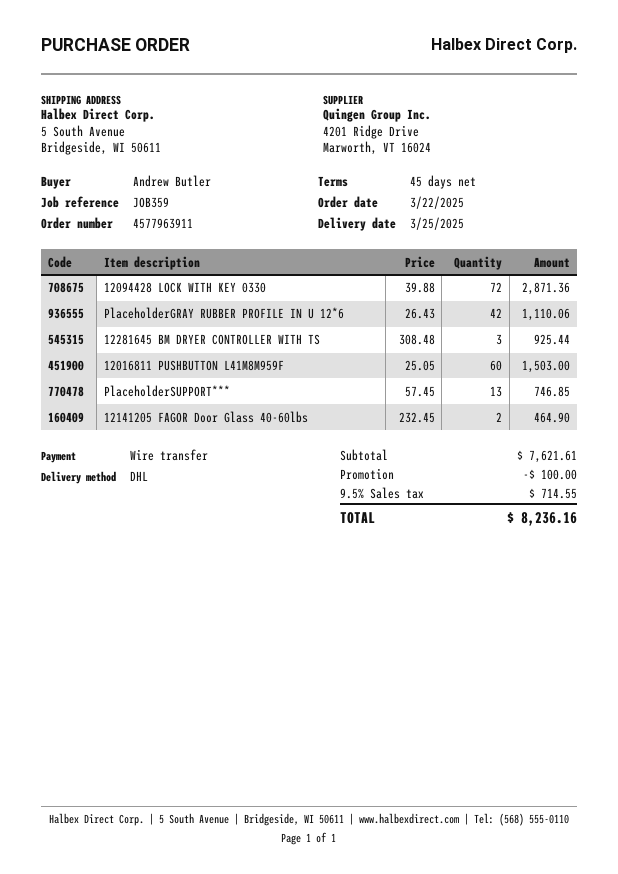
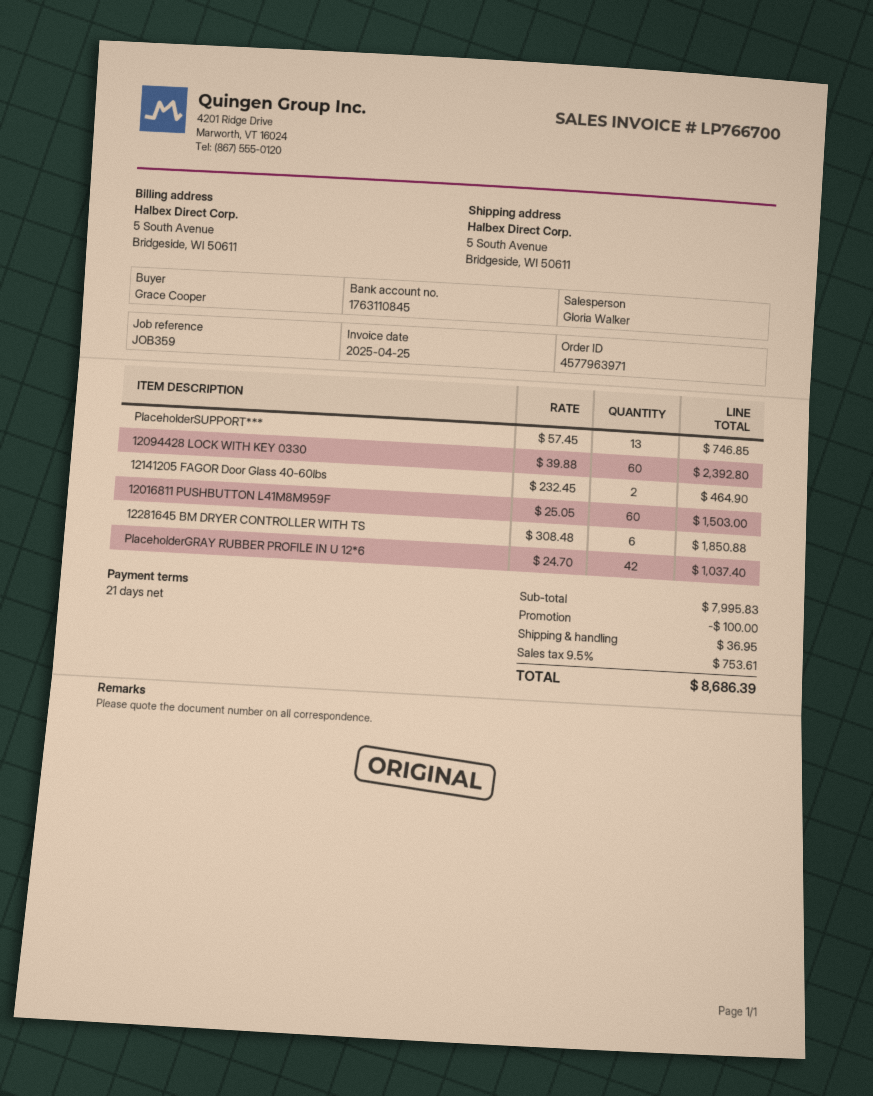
order number: 4577963911 -> 4577963971
payment terms: 45 days -> 21 days
ordered by: Andrew Butler -> Grace Cooper
12094428 LOCK WITH KEY 0330: 72 x 39.88 = 2871.36 -> 60 x 39.88 = 2392.80
PlaceholderGRAY RUBBER PROFILE IN U 12*6: 42 x 26.43 = 1110.06 -> 42 x 24.70 = 1037.40
12281645 BM DRYER CONTROLLER WITH TS: 3 x 308.48 = 925.44 -> 6 x 308.48 = 1850.88
subtotal: 7621.61 -> 7995.83
shipping: none -> 36.95
tax: 9.5% = 714.55 -> 9.5% = 753.61
total: 8236.16 -> 8686.39

